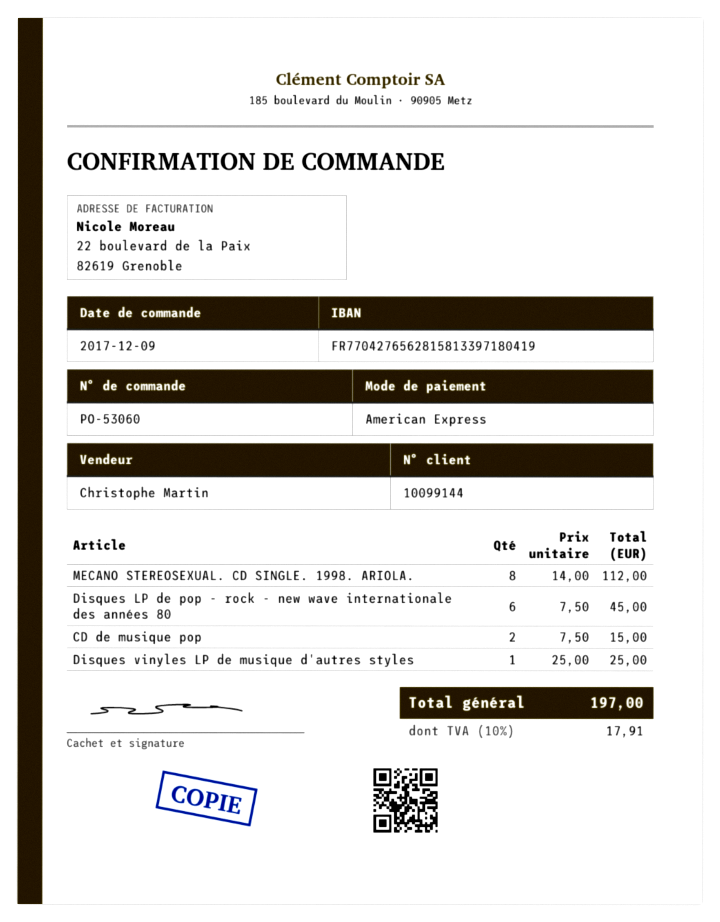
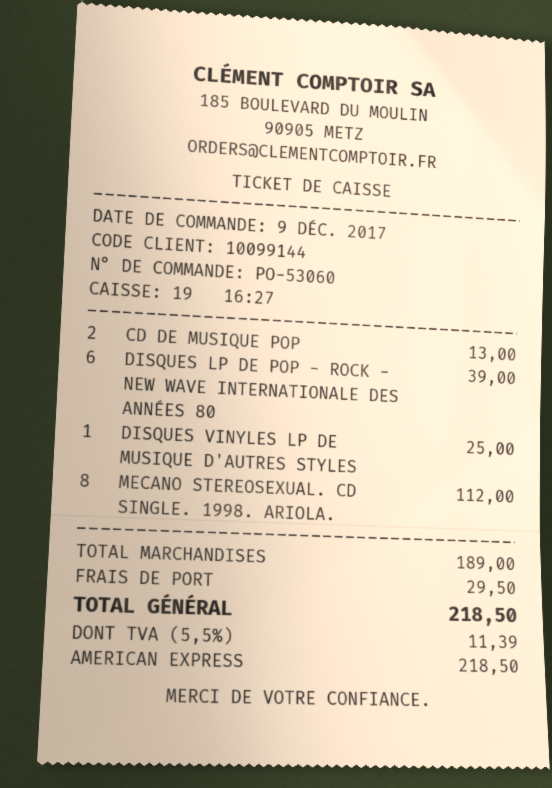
Disques LP de pop - rock - new wave internationale des années 80: 6 for 45.00 -> 6 for 39.00
CD de musique pop: 2 for 15.00 -> 2 for 13.00
shipping: none -> 29.50
tax: 10% = 17.91 -> 5.5% = 11.39
total: 197.00 -> 218.50

